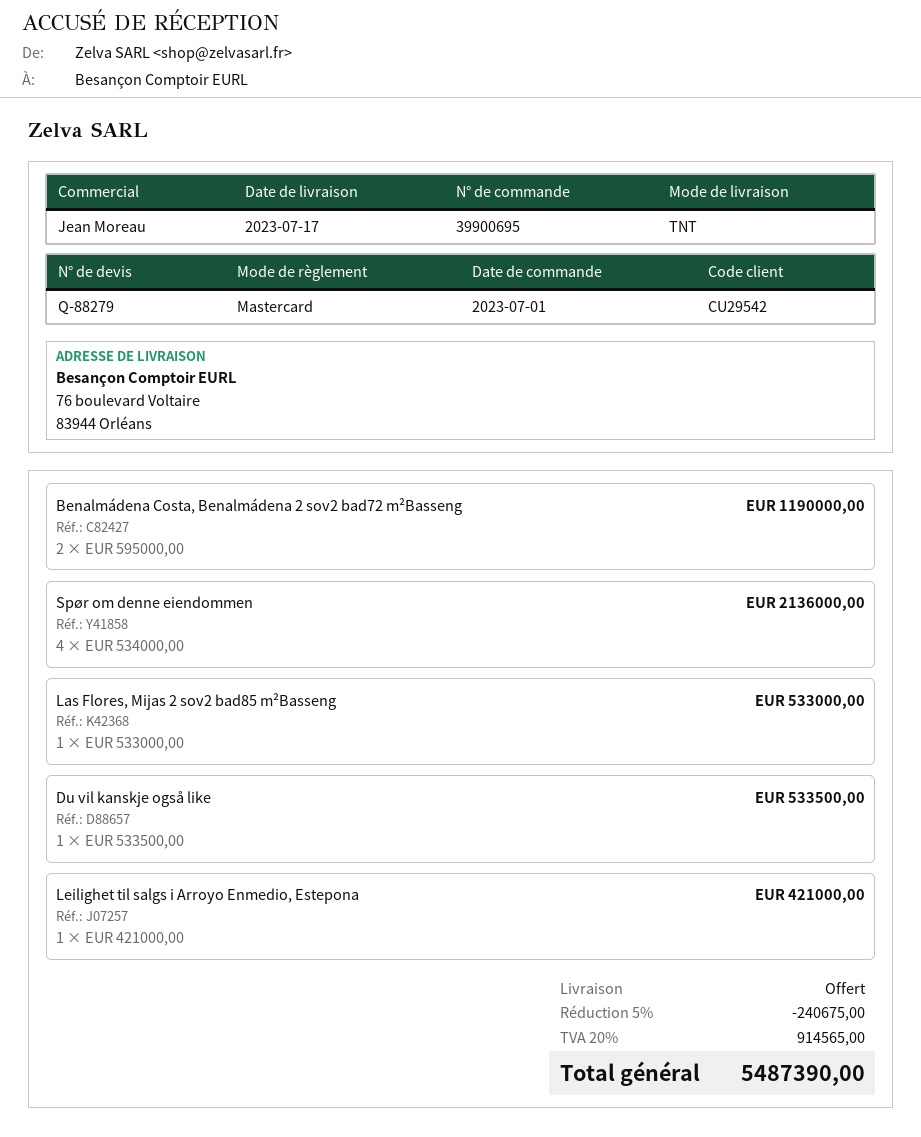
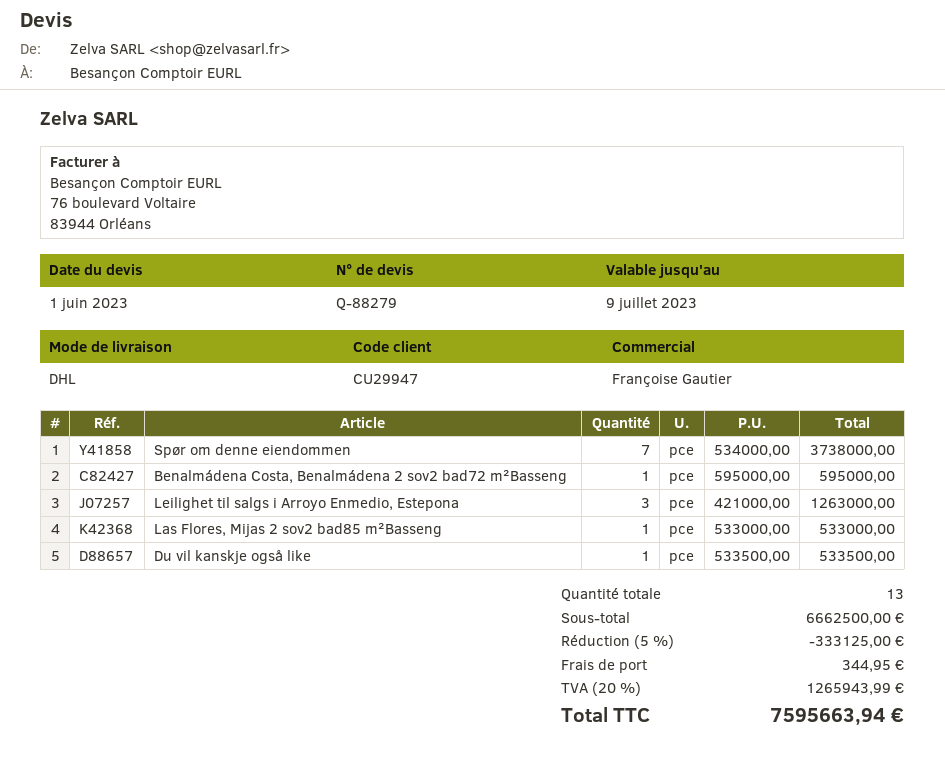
customer number: CU29542 -> CU29947
sales rep: Jean Moreau -> Françoise Gautier
shipping method: TNT -> DHL
Benalmádena Costa, Benalmádena 2 sov2 bad72 m²Basseng: 2 x 595000.00 = 1190000.00 -> 1 x 595000.00 = 595000.00
Spør om denne eiendommen: 4 x 534000.00 = 2136000.00 -> 7 x 534000.00 = 3738000.00
Leilighet til salgs i Arroyo Enmedio, Estepona: 1 x 421000.00 = 421000.00 -> 3 x 421000.00 = 1263000.00
discount: 5% = 240675.00 -> 5% = 333125.00
shipping: 0.00 -> 344.95
tax: 20% = 914565.00 -> 20% = 1265943.99
total: 5487390.00 -> 7595663.94

